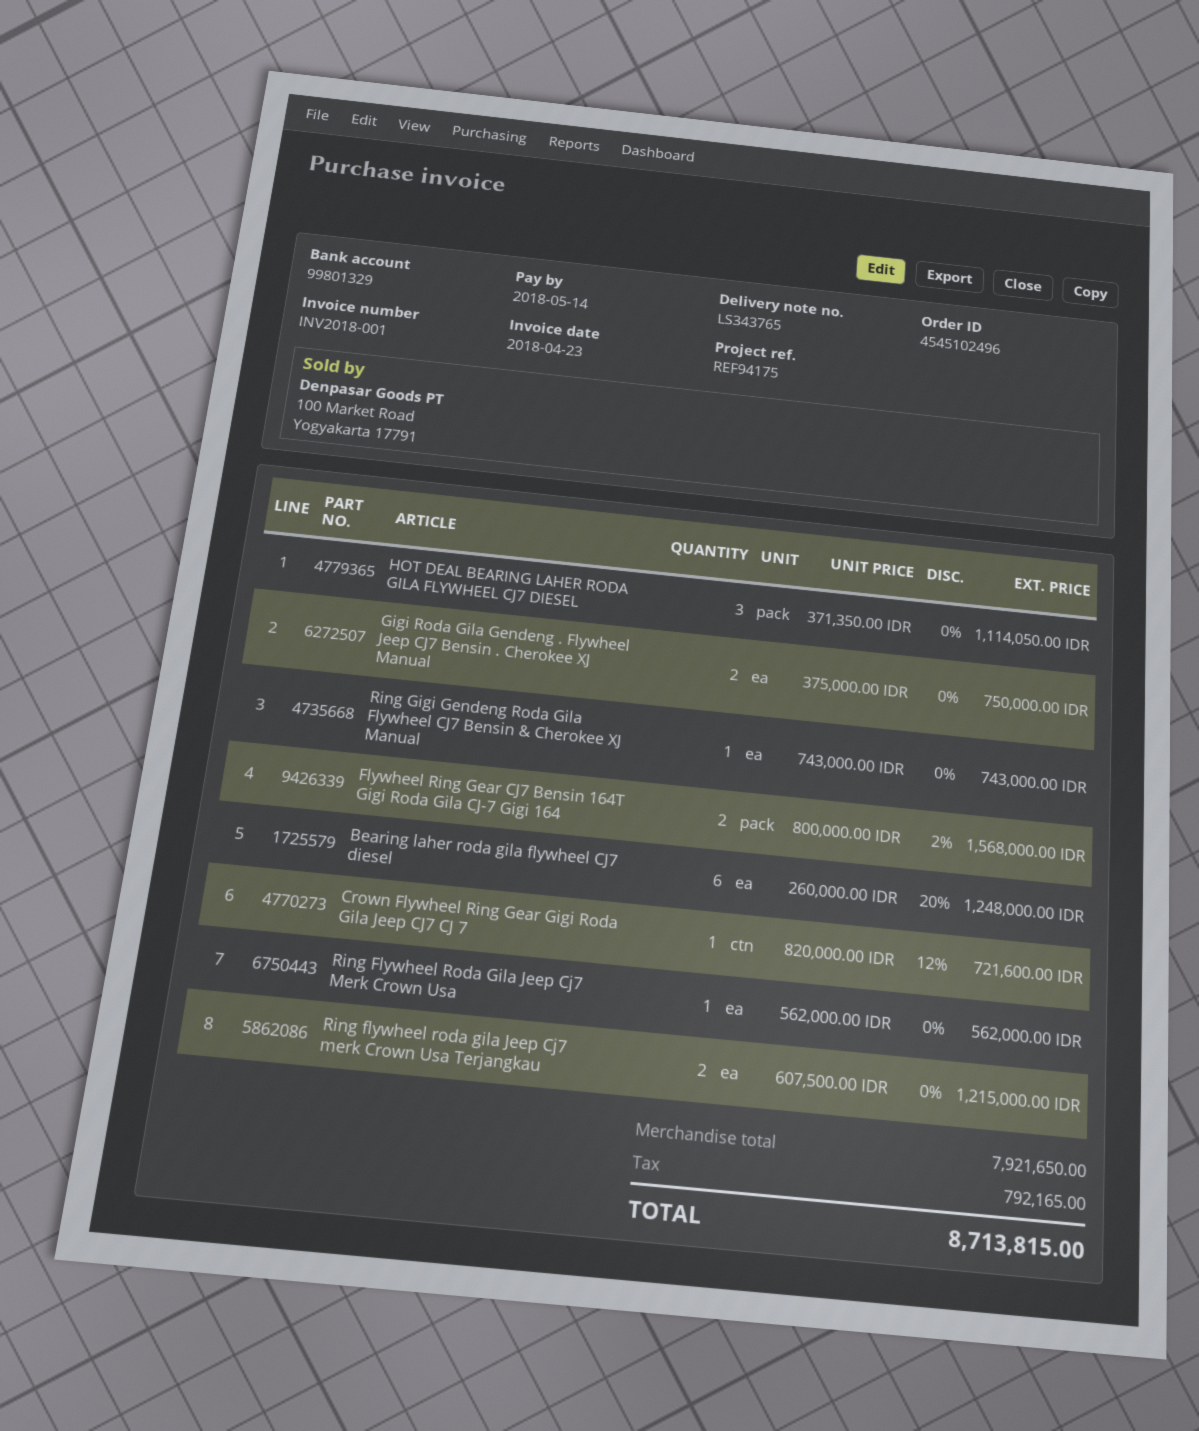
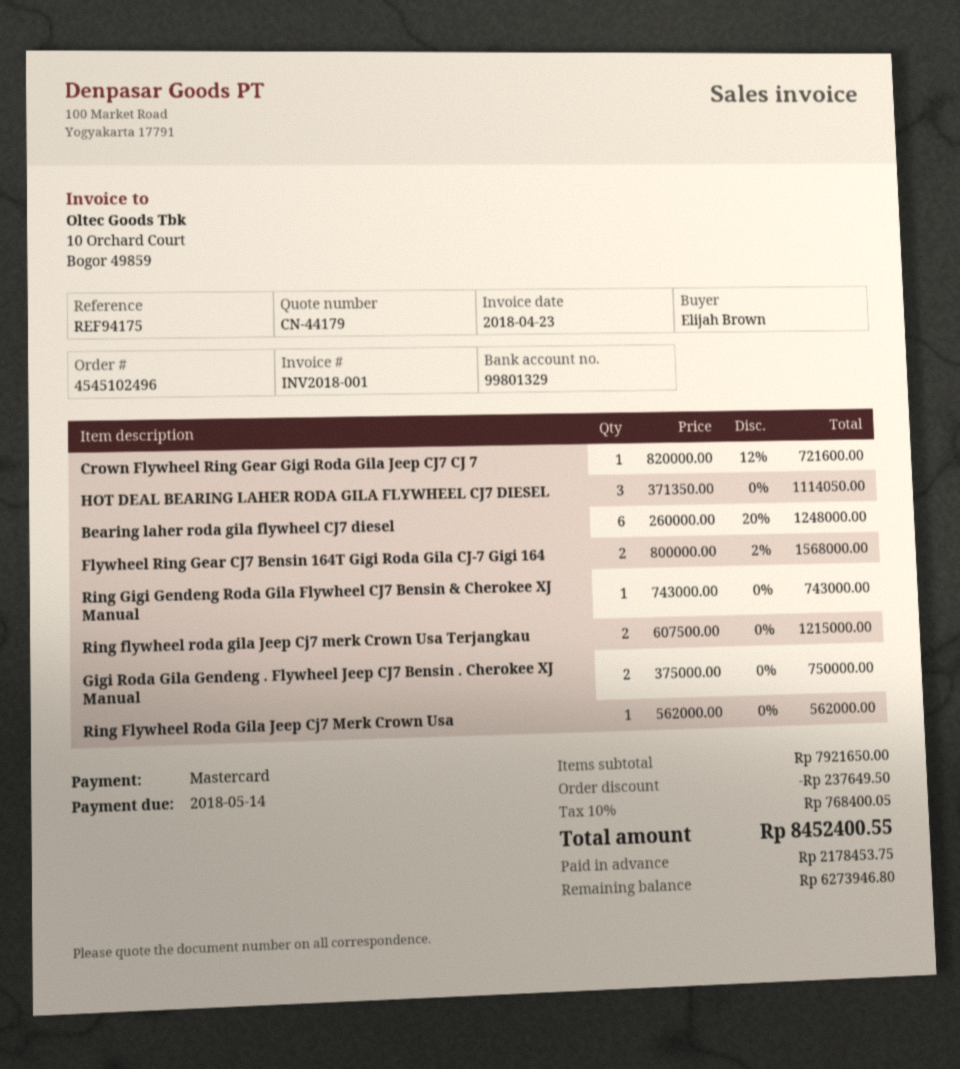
discount: none -> 237649.50
tax: 792165.00 -> 768400.05
total: 8713815.00 -> 8452400.55

